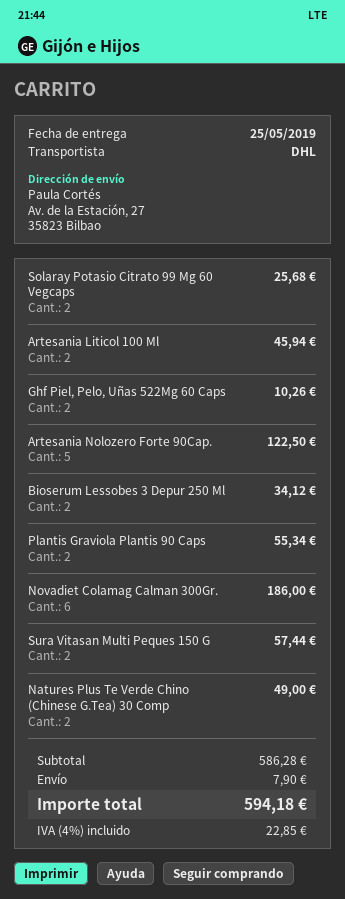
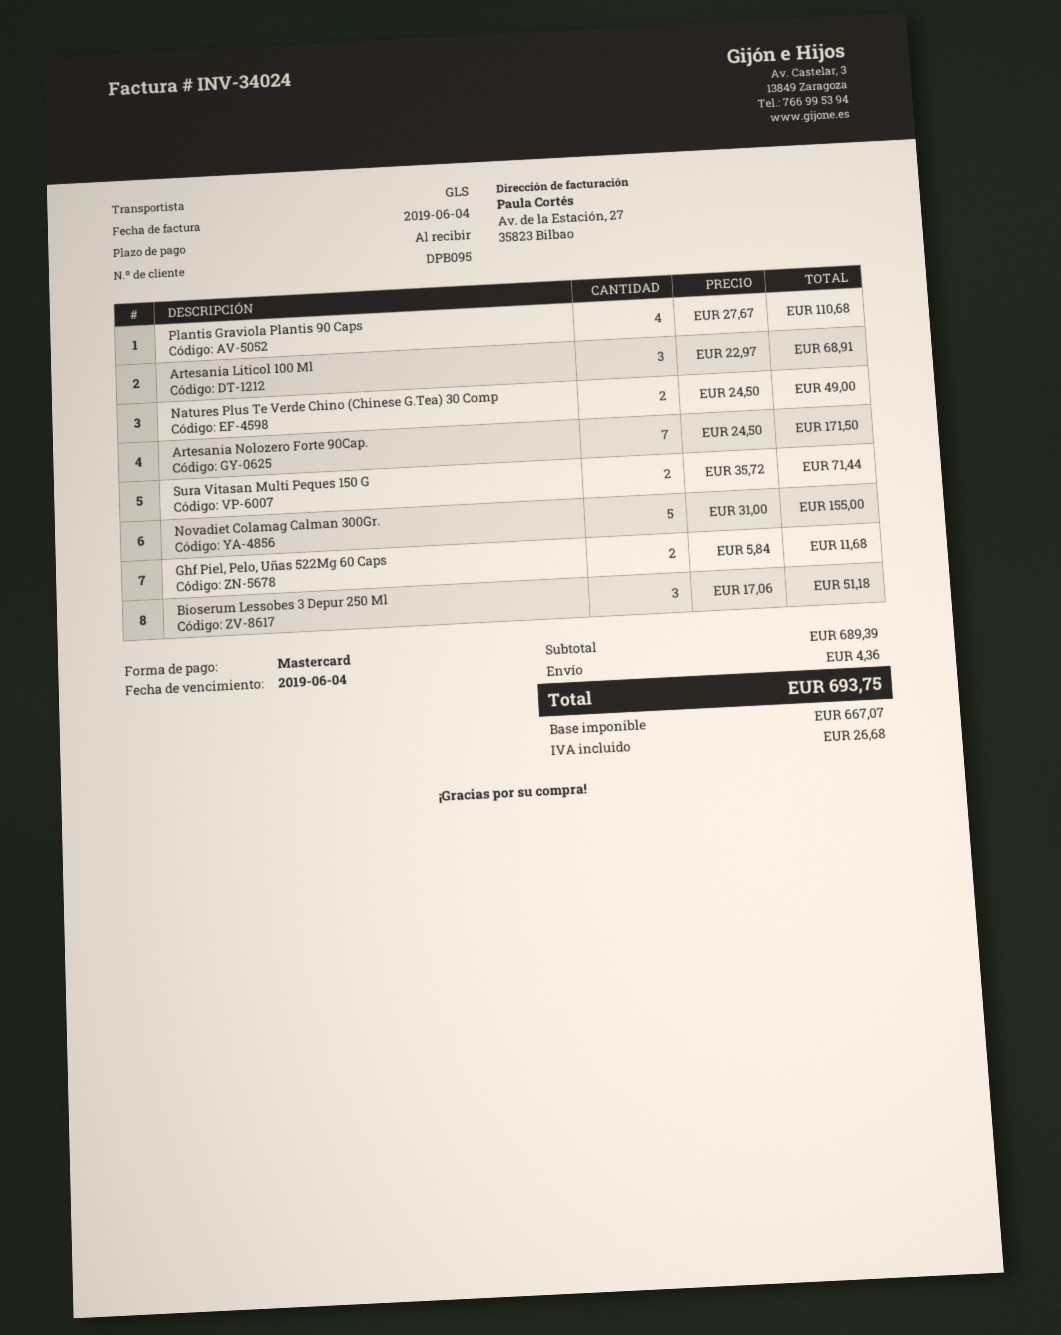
shipping method: DHL -> GLS
Solaray Potasio Citrato 99 Mg 60 Vegcaps: 2 for 25.68 -> none
Artesania Liticol 100 Ml: 2 for 45.94 -> 3 for 68.91
Ghf Piel, Pelo, Uñas 522Mg 60 Caps: 2 for 10.26 -> 2 for 11.68
Artesania Nolozero Forte 90Cap.: 5 for 122.50 -> 7 for 171.50
Bioserum Lessobes 3 Depur 250 Ml: 2 for 34.12 -> 3 for 51.18
Plantis Graviola Plantis 90 Caps: 2 for 55.34 -> 4 for 110.68
Novadiet Colamag Calman 300Gr.: 6 for 186.00 -> 5 for 155.00
Sura Vitasan Multi Peques 150 G: 2 for 57.44 -> 2 for 71.44
subtotal: 586.28 -> 689.39
shipping: 7.90 -> 4.36
tax: 22.85 -> 26.68
total: 594.18 -> 693.75

